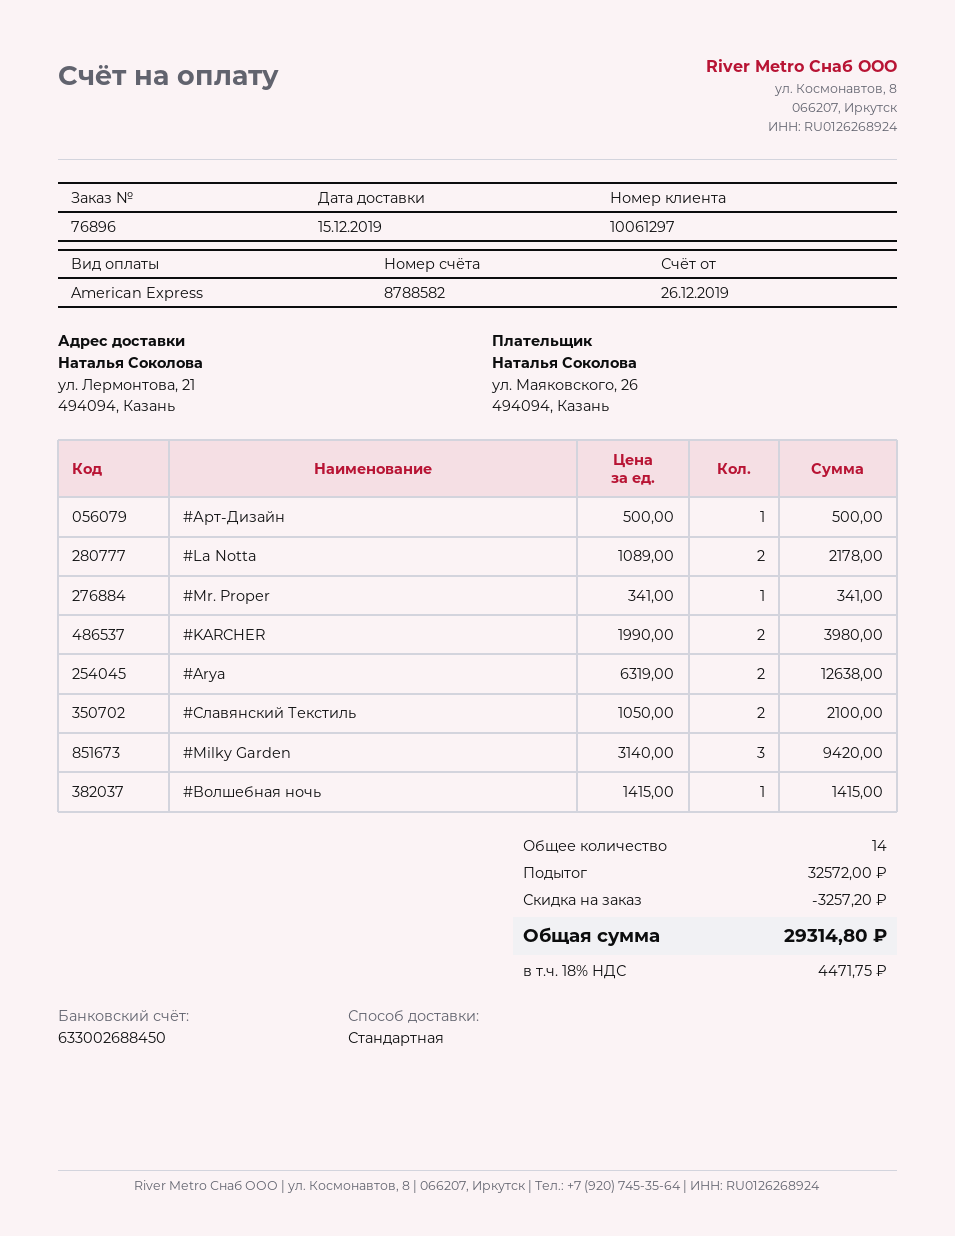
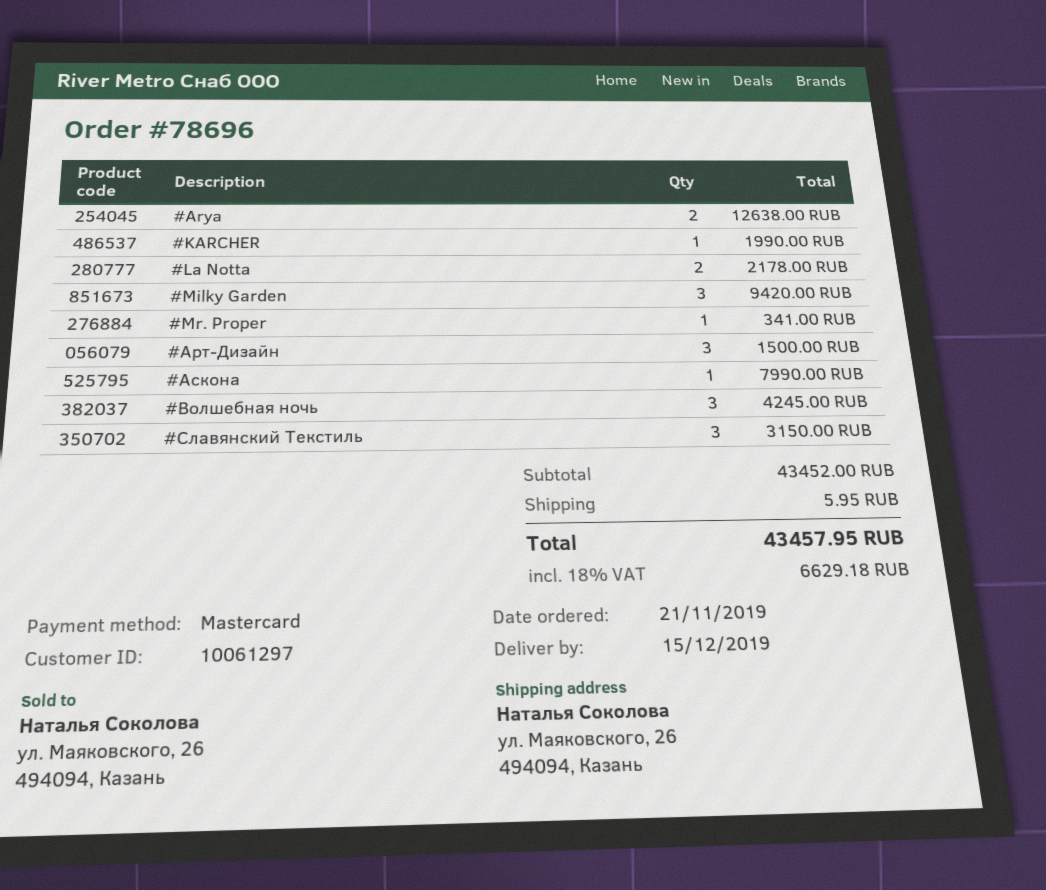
order number: 76896 -> 78696
payment method: American Express -> Mastercard
ship to: ул. Лермонтова, 21, 494094, Казань -> ул. Маяковского, 26, 494094, Казань
#Арт-Дизайн: 1 for 500.00 -> 3 for 1500.00
#KARCHER: 2 for 3980.00 -> 1 for 1990.00
#Славянский Текстиль: 2 for 2100.00 -> 3 for 3150.00
#Волшебная ночь: 1 for 1415.00 -> 3 for 4245.00
#Аскона: none -> 1 for 7990.00
subtotal: 32572.00 -> 43452.00
discount: 3257.20 -> none
shipping: none -> 5.95
tax: 18% = 4471.75 -> 18% = 6629.18
total: 29314.80 -> 43457.95

